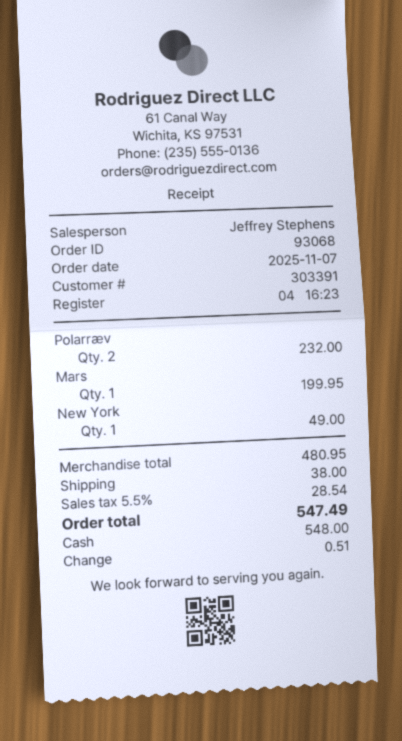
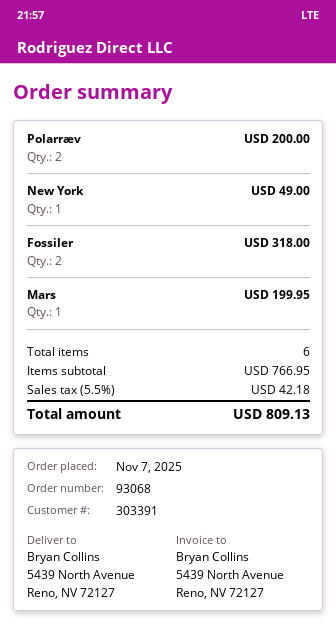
Polarræv: 2 for 232.00 -> 2 for 200.00
Fossiler: none -> 2 for 318.00
subtotal: 480.95 -> 766.95
shipping: 38.00 -> none
tax: 5.5% = 28.54 -> 5.5% = 42.18
total: 547.49 -> 809.13

